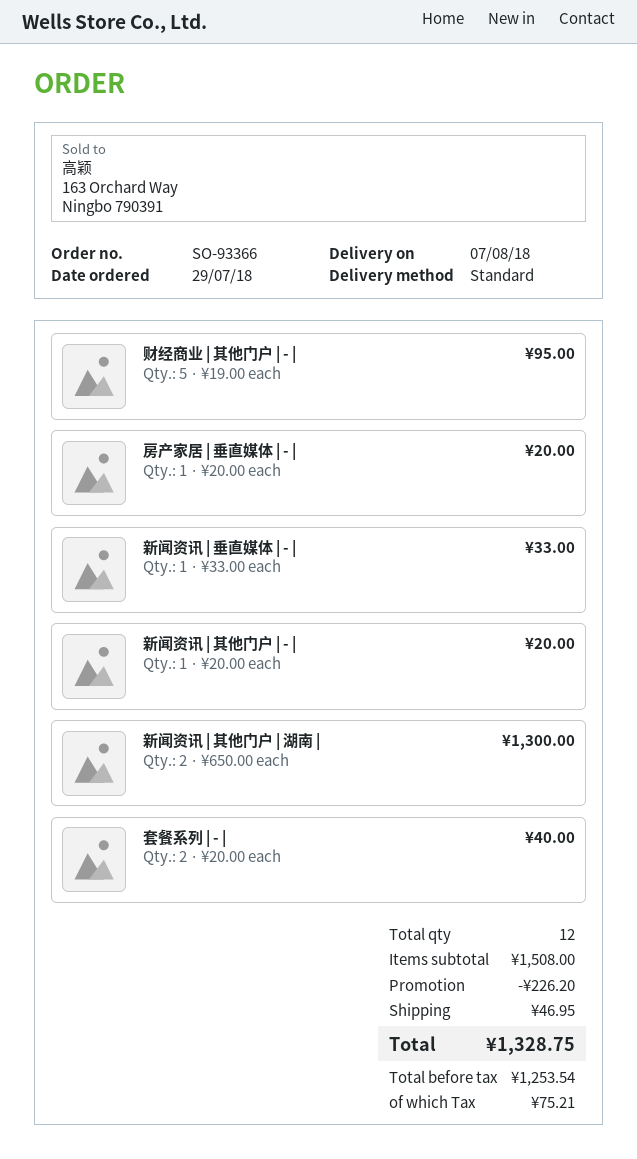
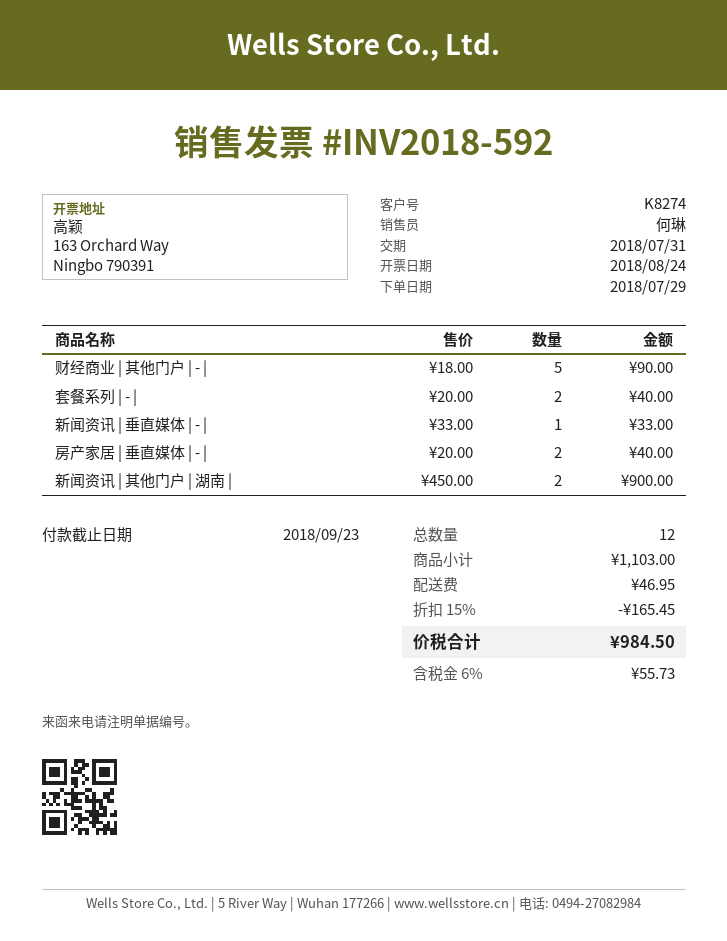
delivery date: 2018-08-07 -> 2018-07-31
财经商业 | 其他门户 | - |: 5 x 19.00 = 95.00 -> 5 x 18.00 = 90.00
房产家居 | 垂直媒体 | - |: 1 x 20.00 = 20.00 -> 2 x 20.00 = 40.00
新闻资讯 | 其他门户 | - |: 1 x 20.00 = 20.00 -> none
新闻资讯 | 其他门户 | 湖南 |: 2 x 650.00 = 1300.00 -> 2 x 450.00 = 900.00
subtotal: 1508.00 -> 1103.00
discount: 226.20 -> 165.45
tax: 75.21 -> 55.73
total: 1328.75 -> 984.50

